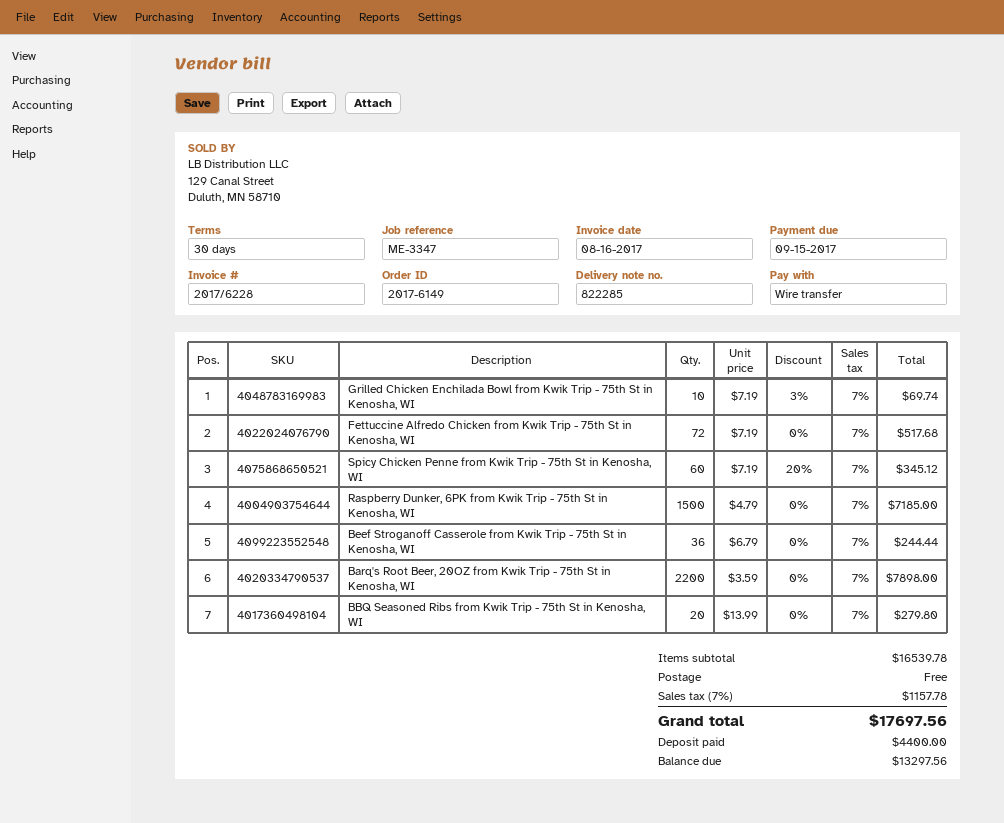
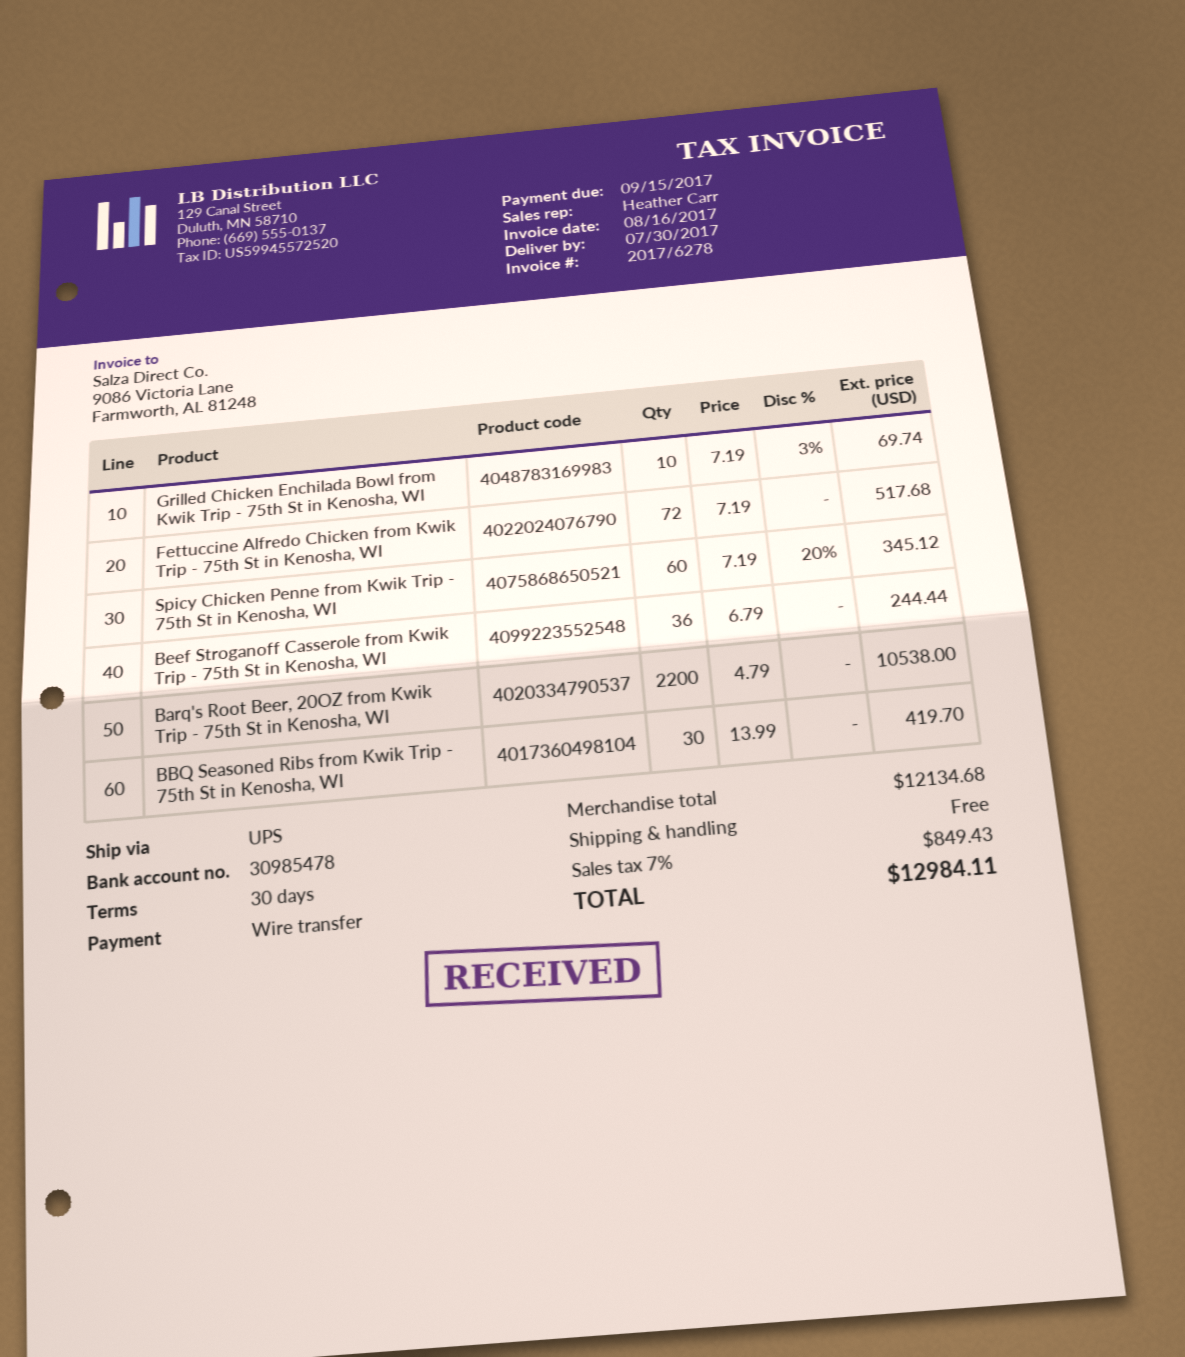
invoice number: 2017/6228 -> 2017/6278
Raspberry Dunker, 6PK from Kwik Trip - 75th St in Kenosha, WI: 1500 x 4.79 = 7185.00 -> none
Barq's Root Beer, 20OZ from Kwik Trip - 75th St in Kenosha, WI: 2200 x 3.59 = 7898.00 -> 2200 x 4.79 = 10538.00
BBQ Seasoned Ribs from Kwik Trip - 75th St in Kenosha, WI: 20 x 13.99 = 279.80 -> 30 x 13.99 = 419.70
subtotal: 16539.78 -> 12134.68
tax: 7% = 1157.78 -> 7% = 849.43
total: 17697.56 -> 12984.11

